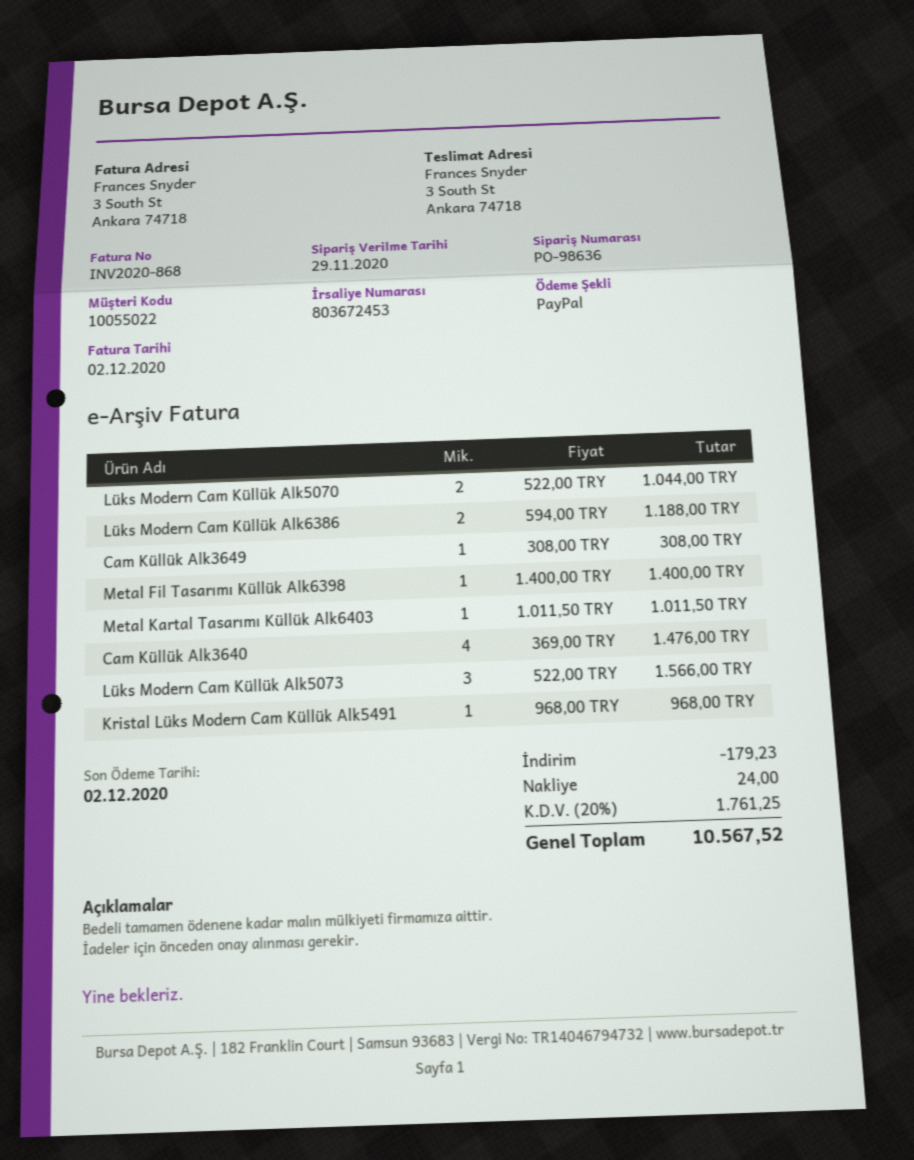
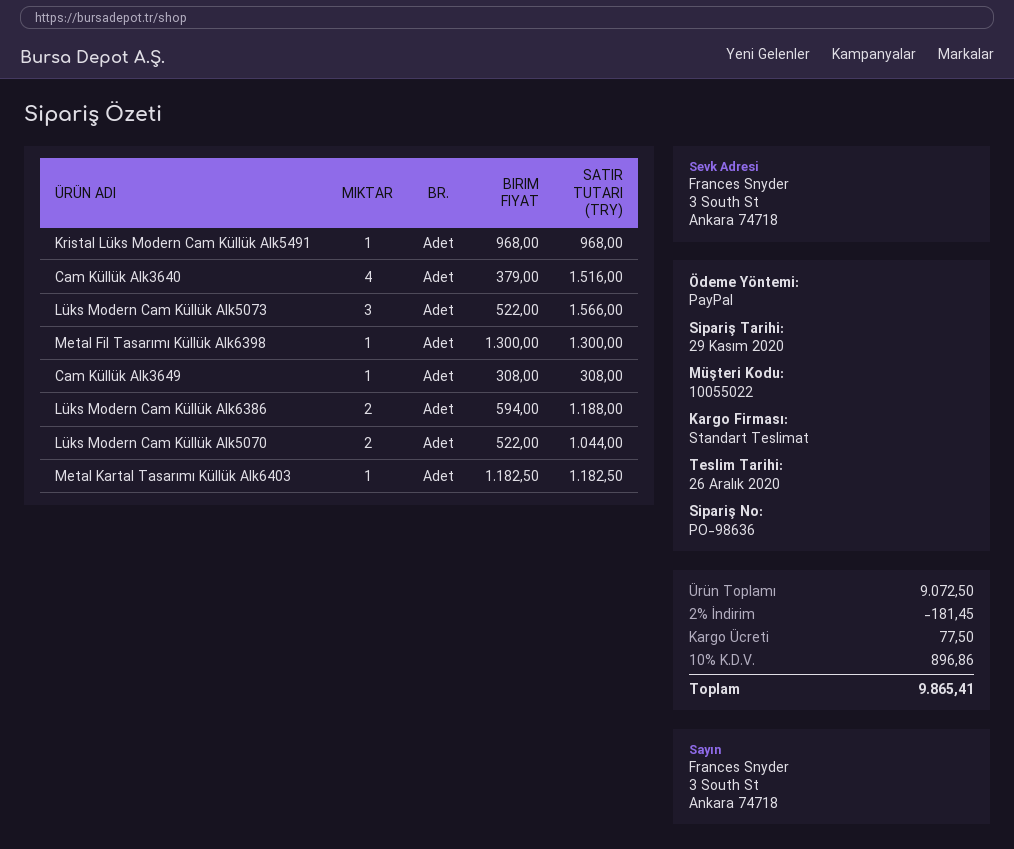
Metal Fil Tasarımı Küllük Alk6398: 1 x 1400.00 = 1400.00 -> 1 x 1300.00 = 1300.00
Metal Kartal Tasarımı Küllük Alk6403: 1 x 1011.50 = 1011.50 -> 1 x 1182.50 = 1182.50
Cam Küllük Alk3640: 4 x 369.00 = 1476.00 -> 4 x 379.00 = 1516.00
discount: 179.23 -> 181.45
shipping: 24.00 -> 77.50
tax: 20% = 1761.25 -> 10% = 896.86
total: 10567.52 -> 9865.41

